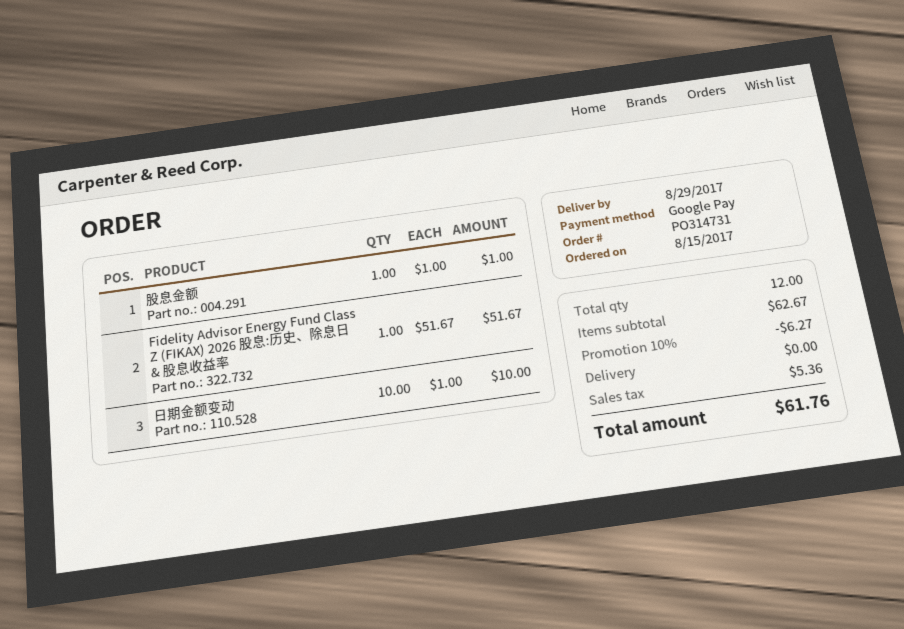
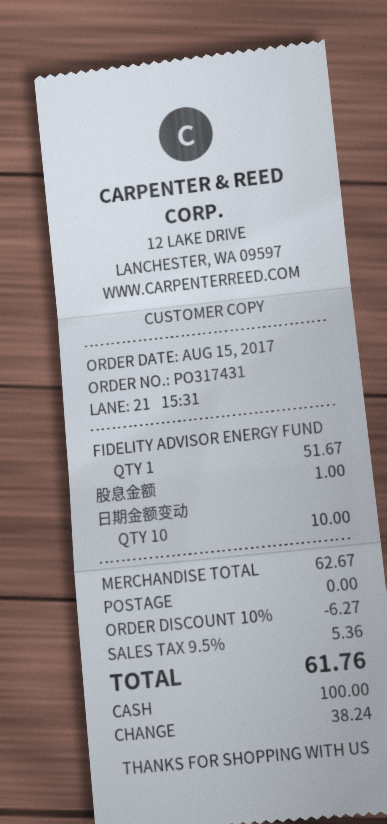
order number: PO314731 -> PO317431
payment method: Google Pay -> cash

